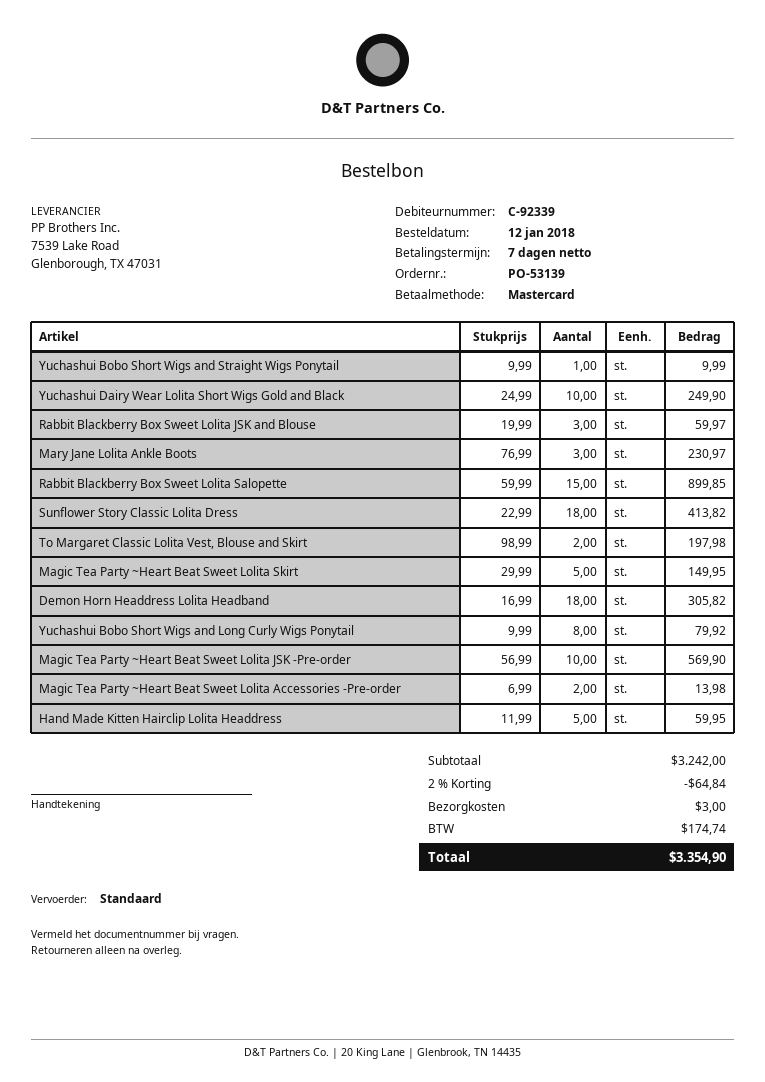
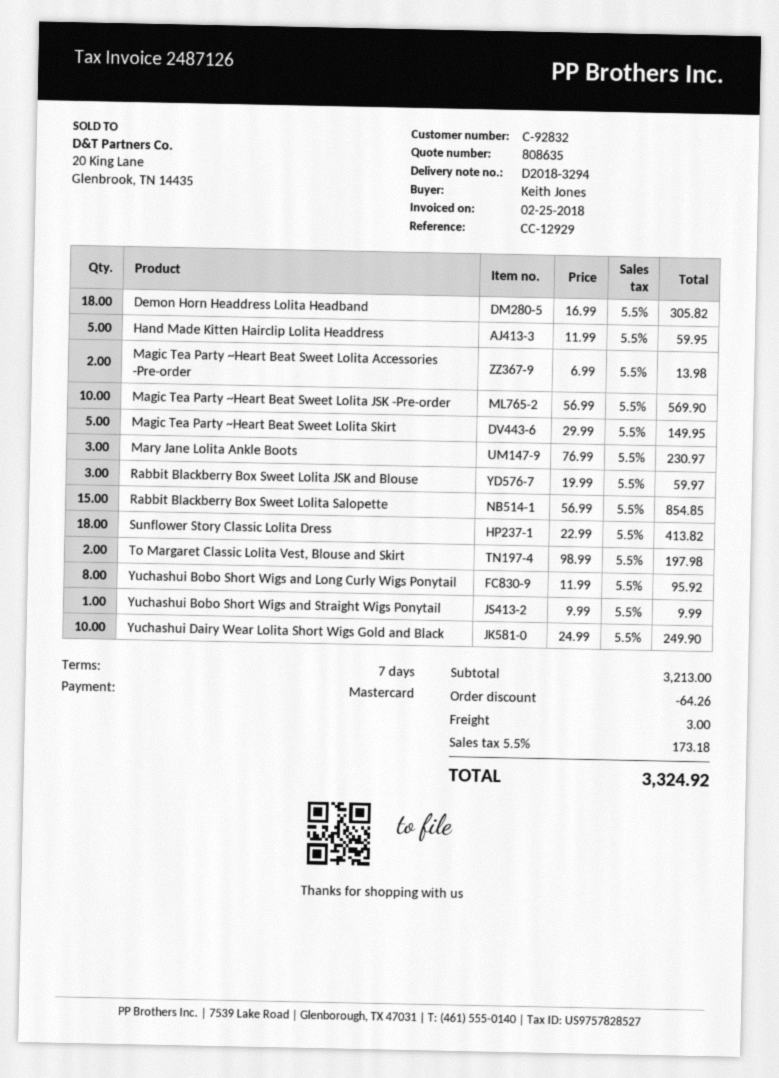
customer number: C-92339 -> C-92832
Rabbit Blackberry Box Sweet Lolita Salopette: 15 x 59.99 = 899.85 -> 15 x 56.99 = 854.85
Yuchashui Bobo Short Wigs and Long Curly Wigs Ponytail: 8 x 9.99 = 79.92 -> 8 x 11.99 = 95.92
subtotal: 3242.00 -> 3213.00
discount: 64.84 -> 64.26
tax: 174.74 -> 173.18
total: 3354.90 -> 3324.92

